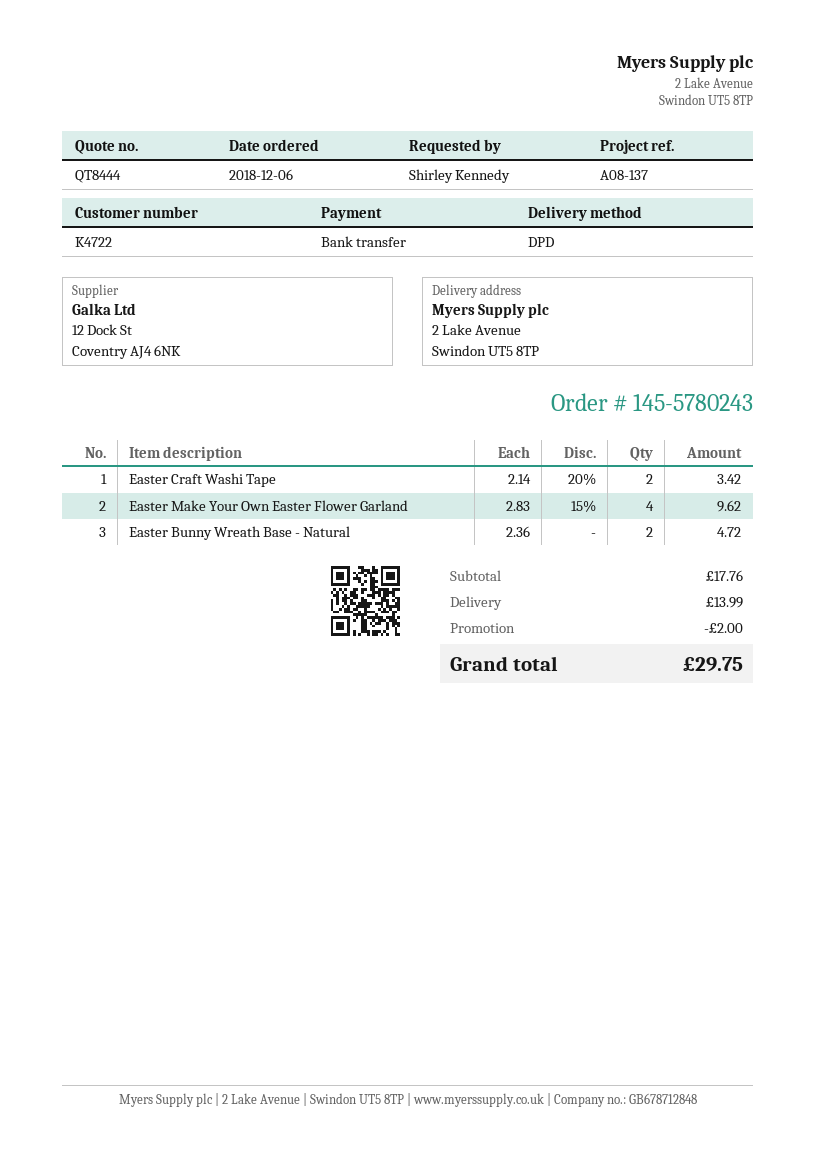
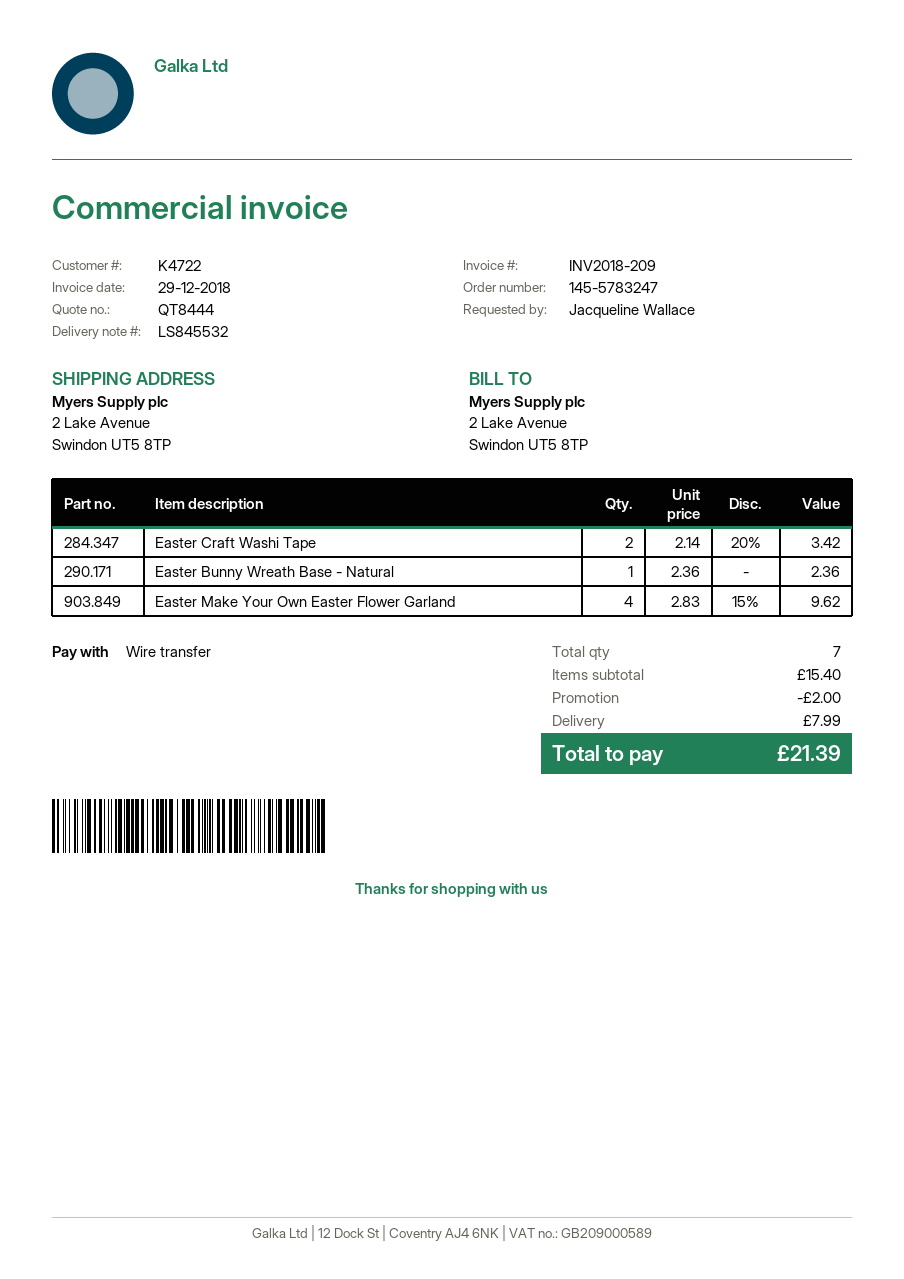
order number: 145-5780243 -> 145-5783247
ordered by: Shirley Kennedy -> Jacqueline Wallace
Easter Bunny Wreath Base - Natural: 2 x 2.36 = 4.72 -> 1 x 2.36 = 2.36
subtotal: 17.76 -> 15.40
shipping: 13.99 -> 7.99
total: 29.75 -> 21.39

